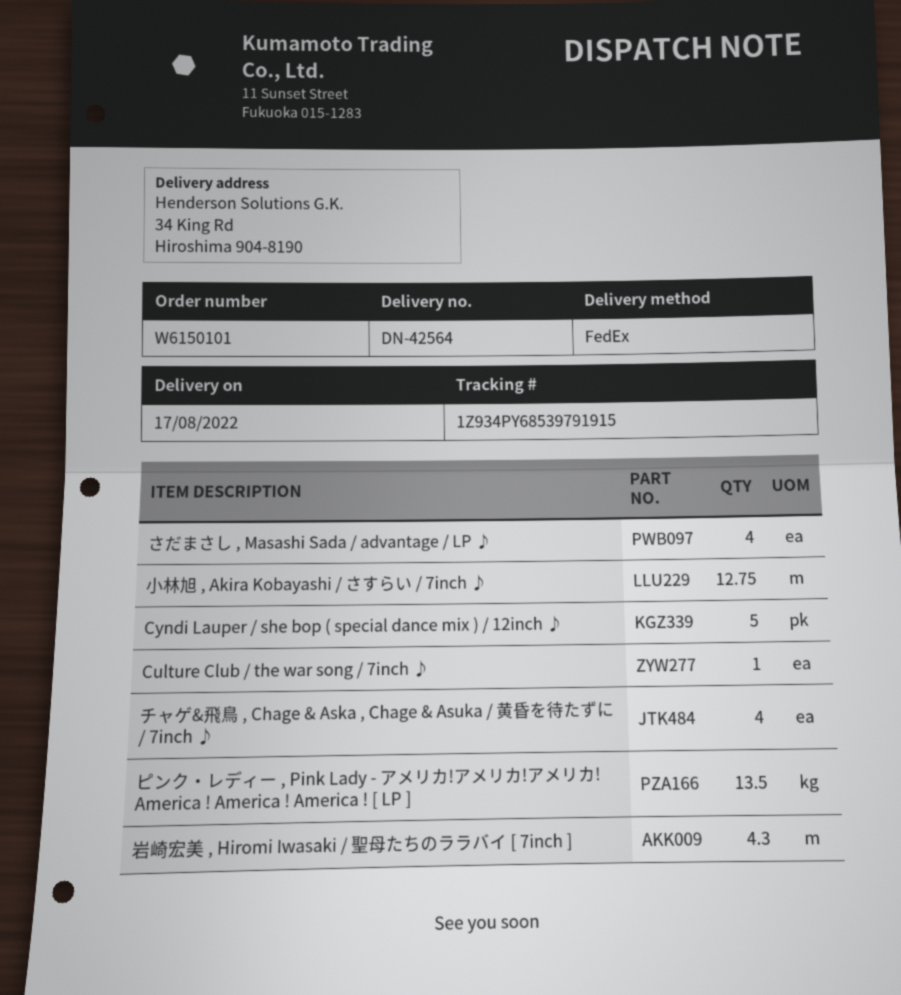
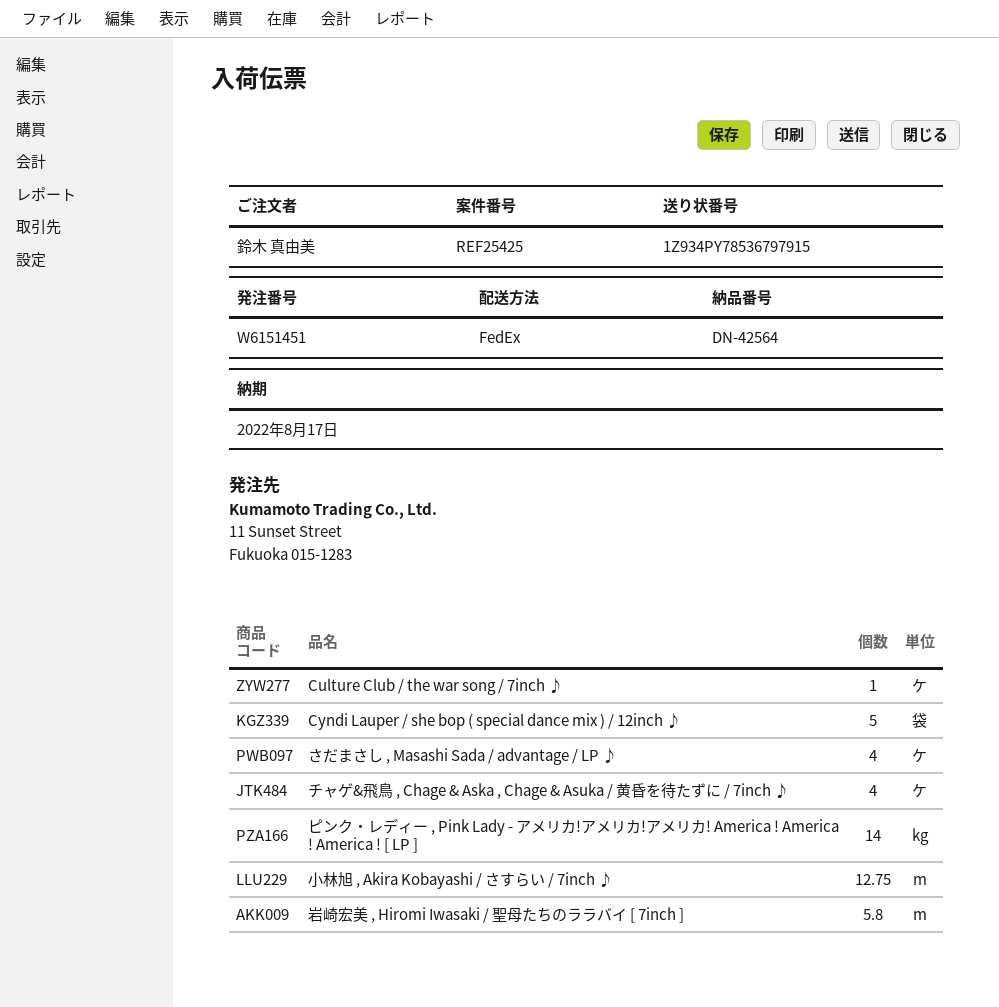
order number: W6150101 -> W6151451
tracking number: 1Z934PY68539791915 -> 1Z934PY78536797915
ピンク・レディー , Pink Lady - アメリカ!アメリカ!アメリカ! America ! America ! America ! [ LP ]: 13.5 -> 14
岩崎宏美 , Hiromi Iwasaki / 聖母たちのララバイ [ 7inch ]: 4.3 -> 5.8

